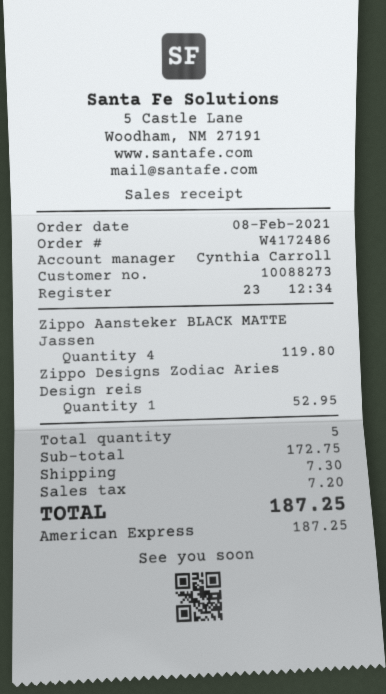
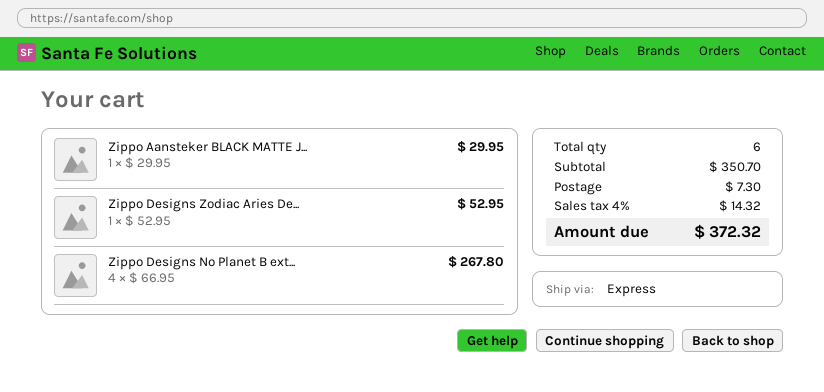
Zippo Aansteker BLACK MATTE Jassen: 4 for 119.80 -> 1 for 29.95
Zippo Designs No Planet B ext...: none -> 4 for 267.80
total quantity: 5 -> 6
subtotal: 172.75 -> 350.70
tax: 7.20 -> 14.32
total: 187.25 -> 372.32

